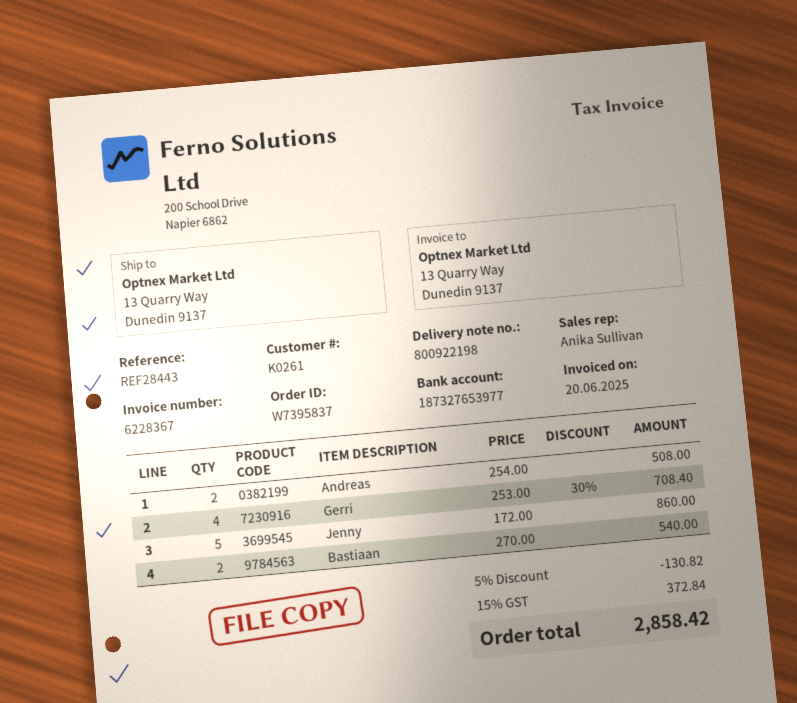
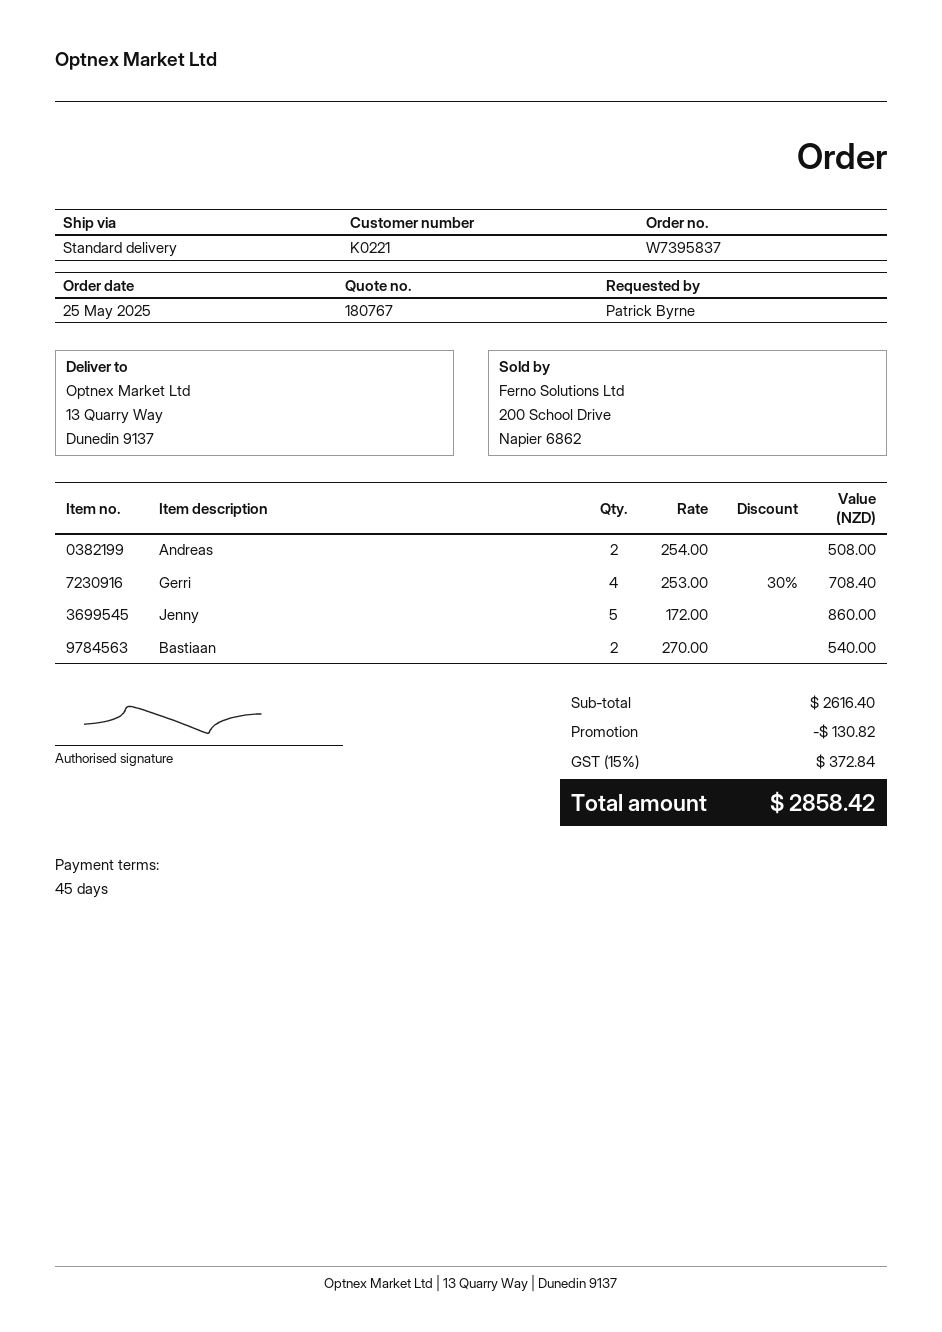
customer number: K0261 -> K0221

